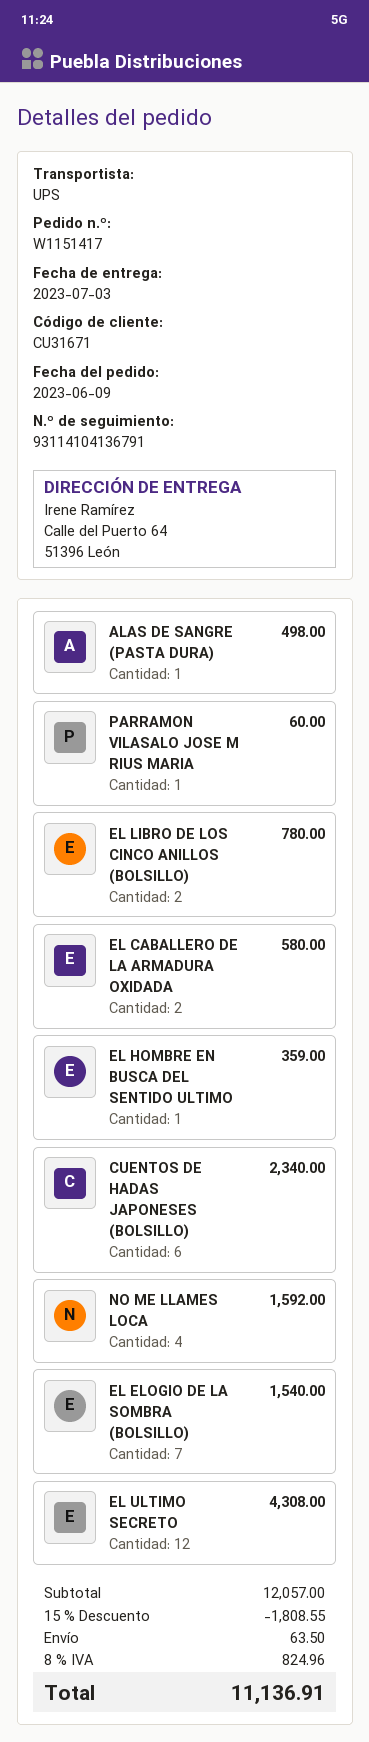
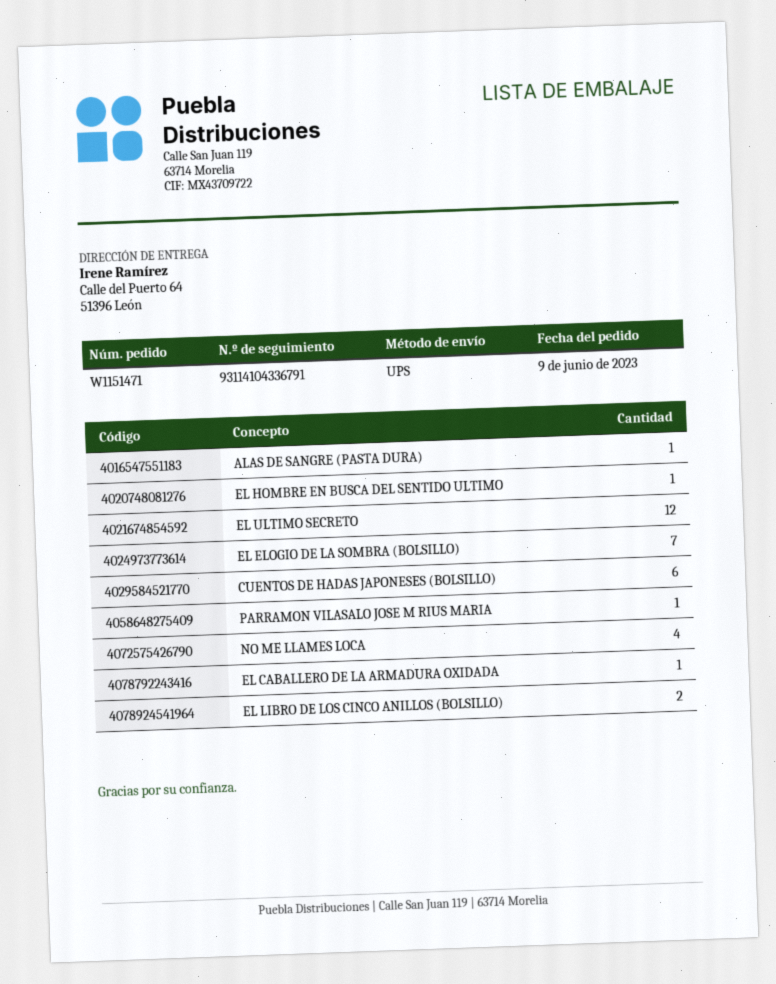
order number: W1151417 -> W1151471
tracking number: 93114104136791 -> 93114104336791
EL CABALLERO DE LA ARMADURA OXIDADA: 2 -> 1

